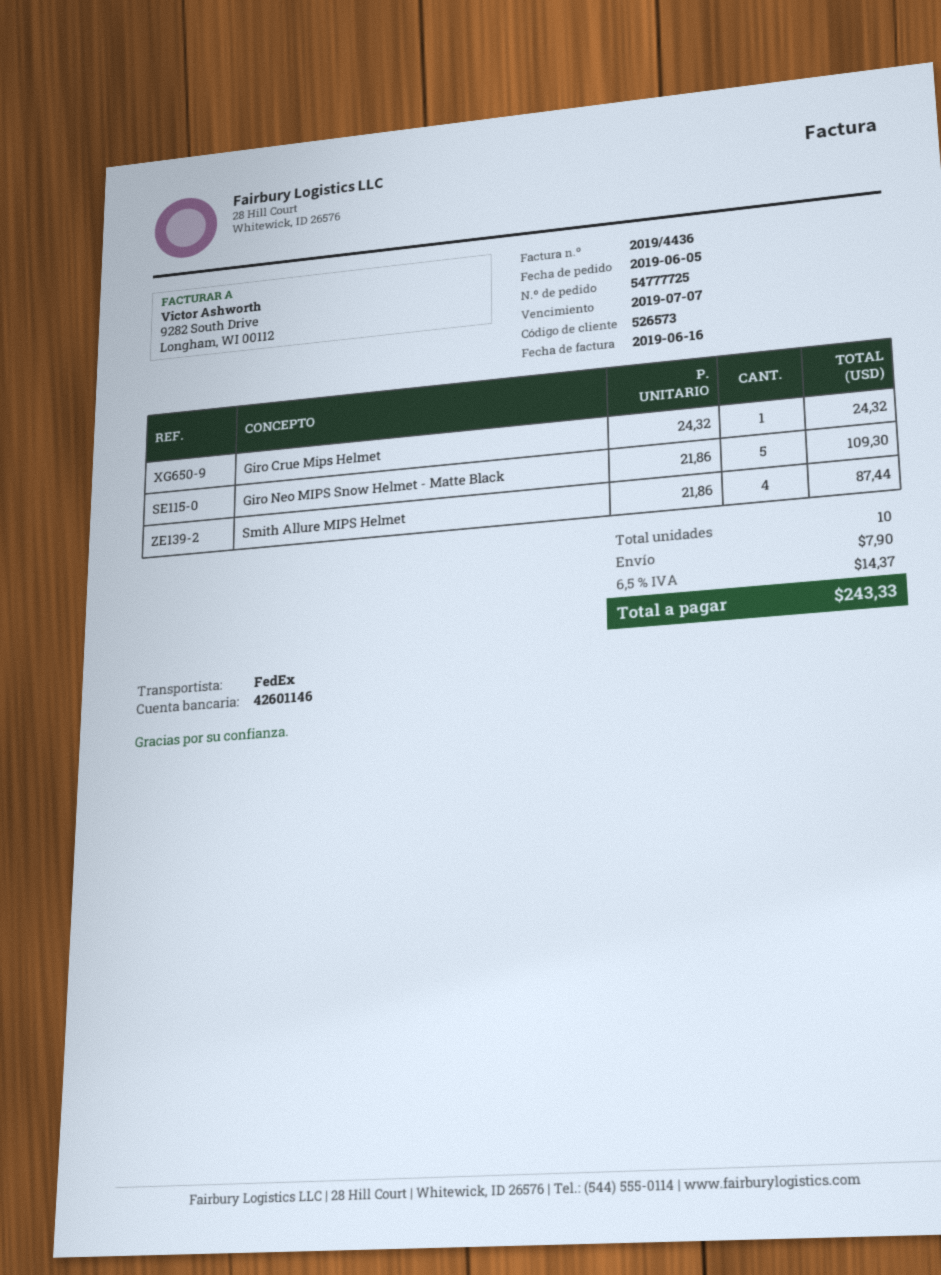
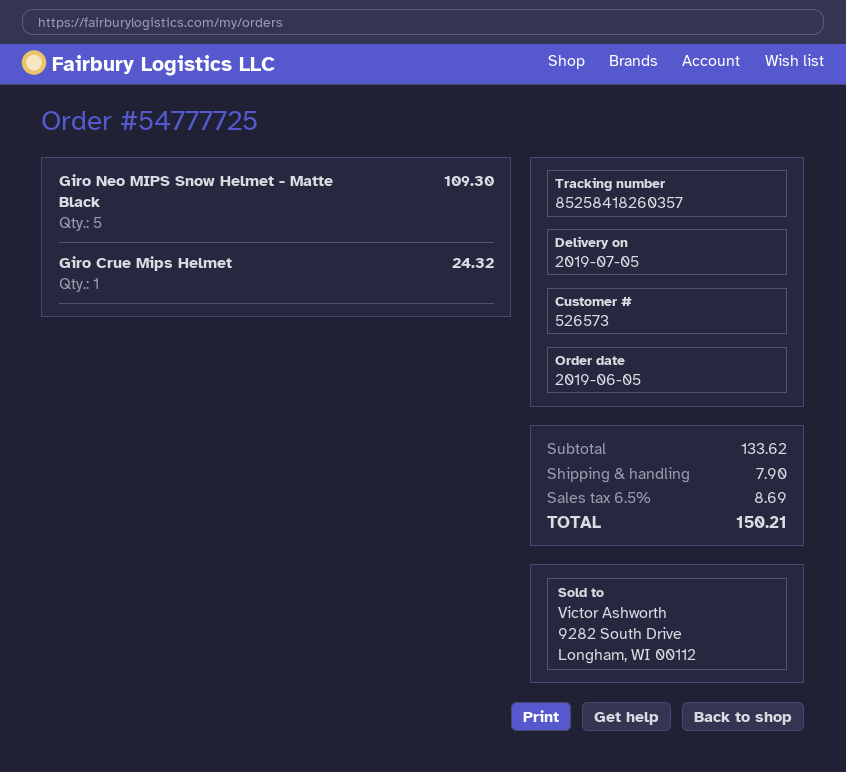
Smith Allure MIPS Helmet: 4 for 87.44 -> none
tax: 6.5% = 14.37 -> 6.5% = 8.69
total: 243.33 -> 150.21

